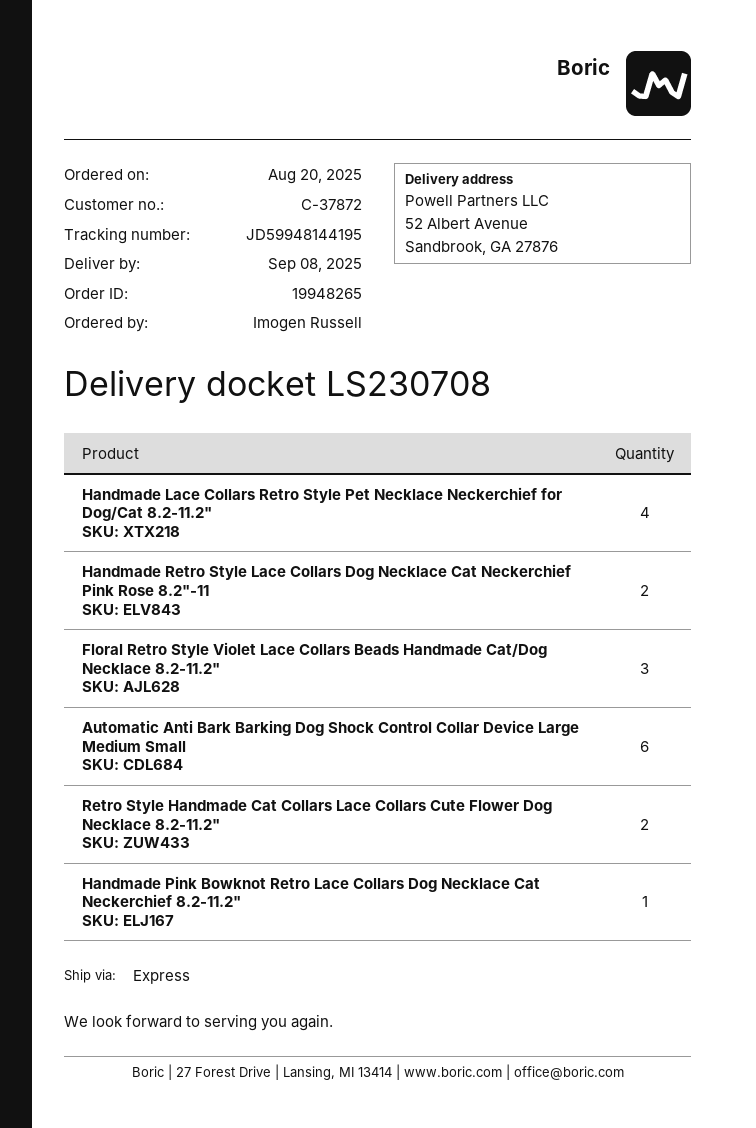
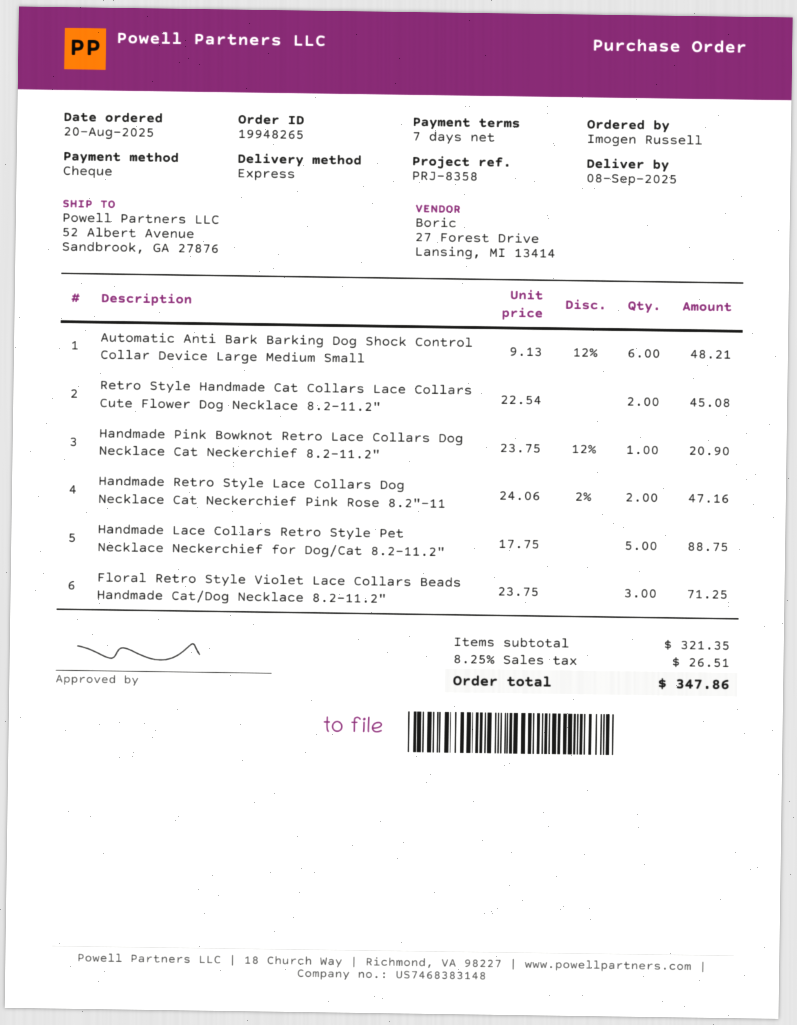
Handmade Lace Collars Retro Style Pet Necklace Neckerchief for Dog/Cat 8.2-11.2": 4 -> 5

